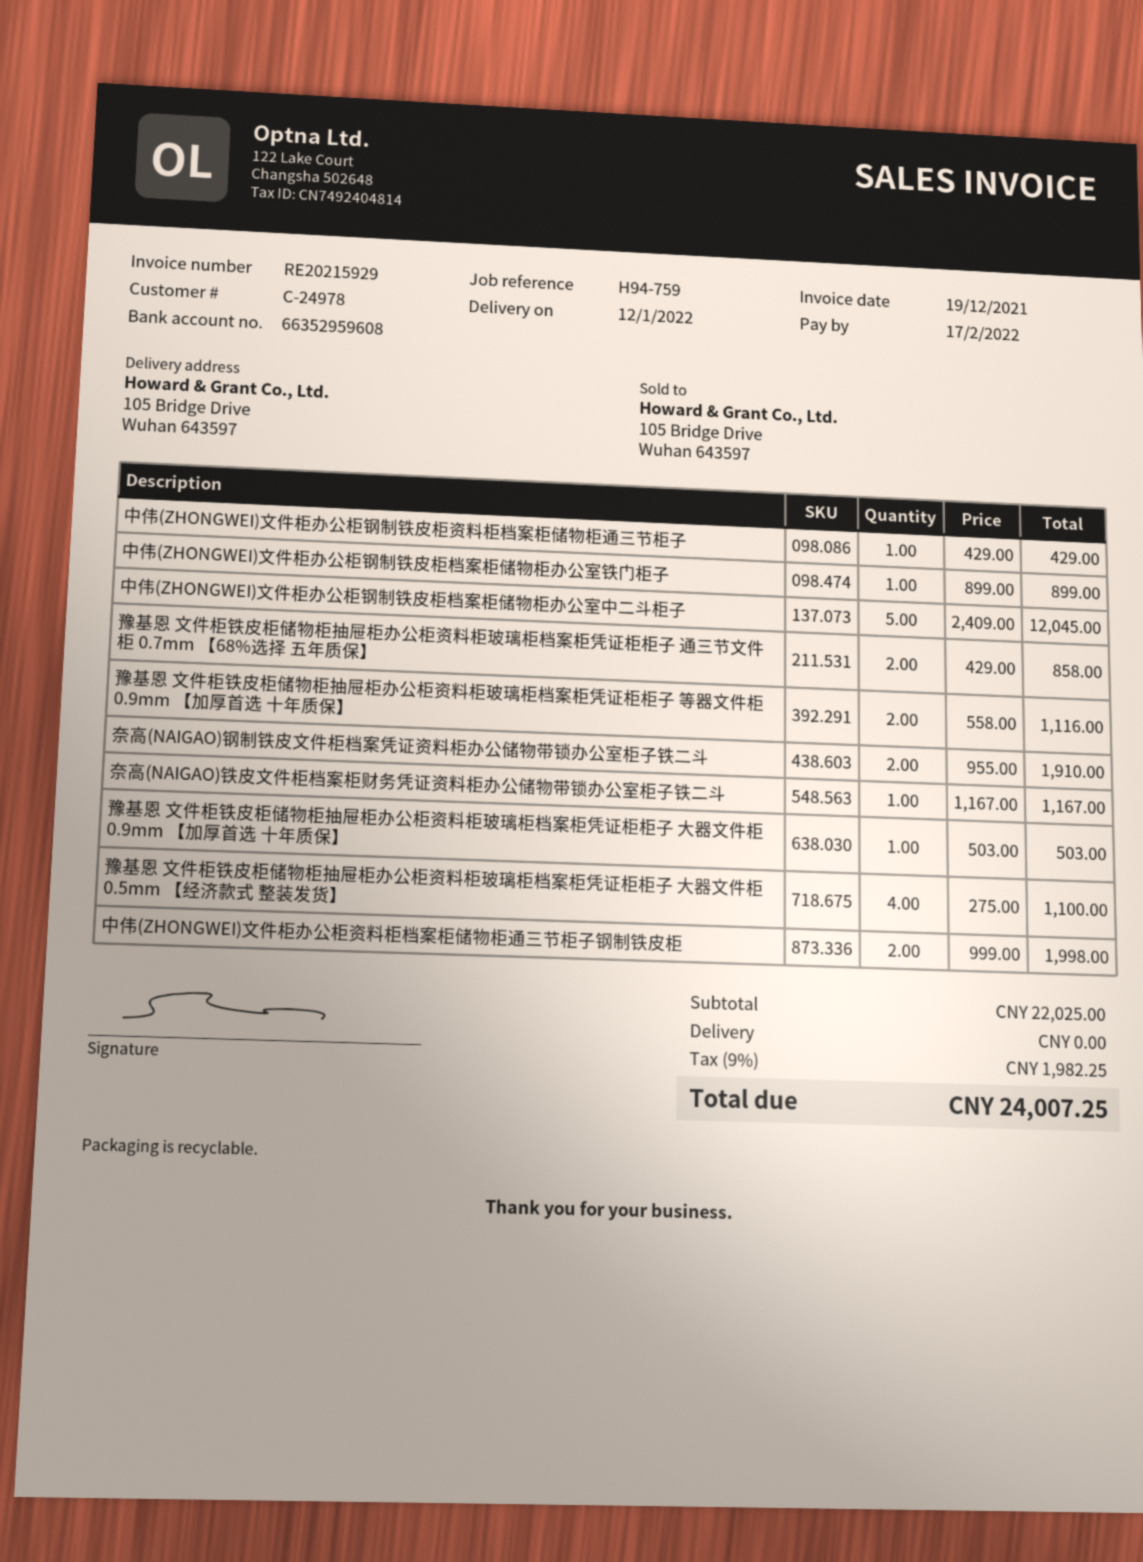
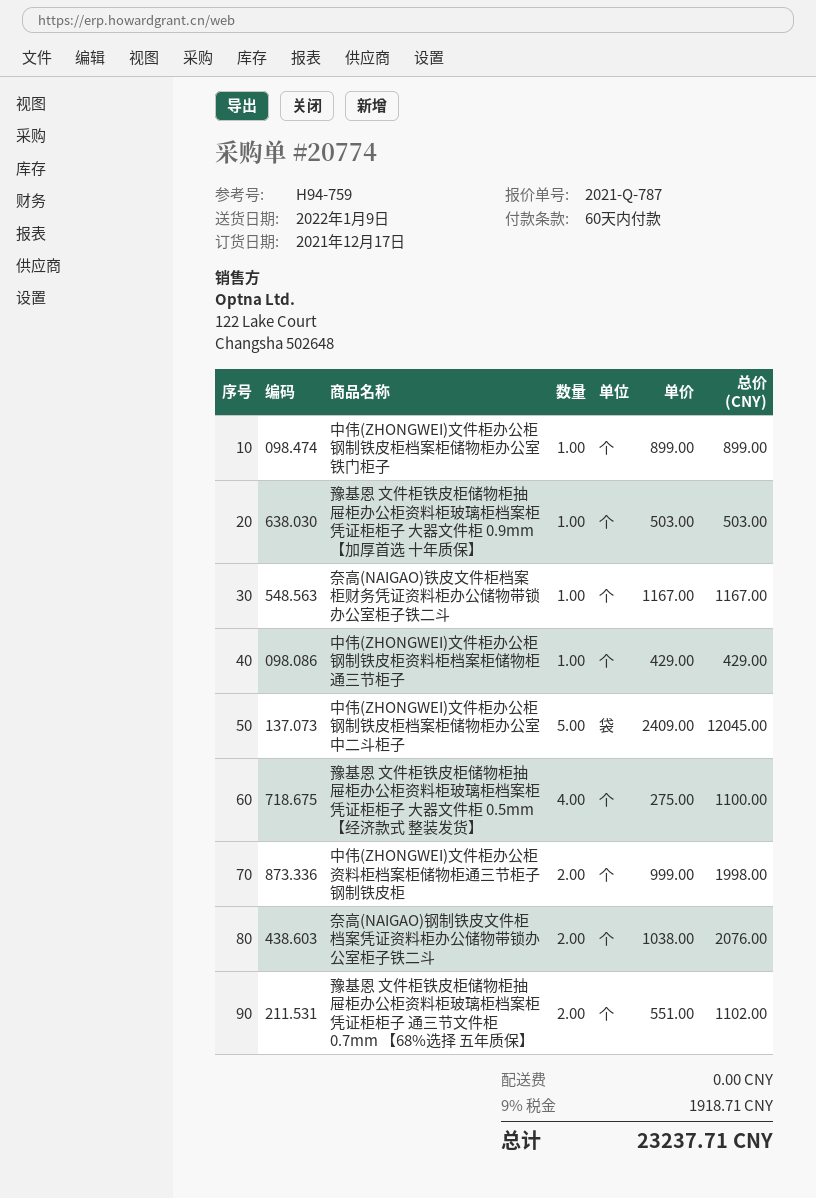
delivery date: 2022-01-12 -> 2022-01-09
豫基恩 文件柜铁皮柜储物柜抽屉柜办公柜资料柜玻璃柜档案柜凭证柜柜子 通三节文件柜 0.7mm 【68%选择 五年质保】: 2 x 429.00 = 858.00 -> 2 x 551.00 = 1102.00
豫基恩 文件柜铁皮柜储物柜抽屉柜办公柜资料柜玻璃柜档案柜凭证柜柜子 等器文件柜 0.9mm 【加厚首选 十年质保】: 2 x 558.00 = 1116.00 -> none
奈高(NAIGAO)钢制铁皮文件柜档案凭证资料柜办公储物带锁办公室柜子铁二斗: 2 x 955.00 = 1910.00 -> 2 x 1038.00 = 2076.00
tax: 9% = 1982.25 -> 9% = 1918.71
total: 24007.25 -> 23237.71

